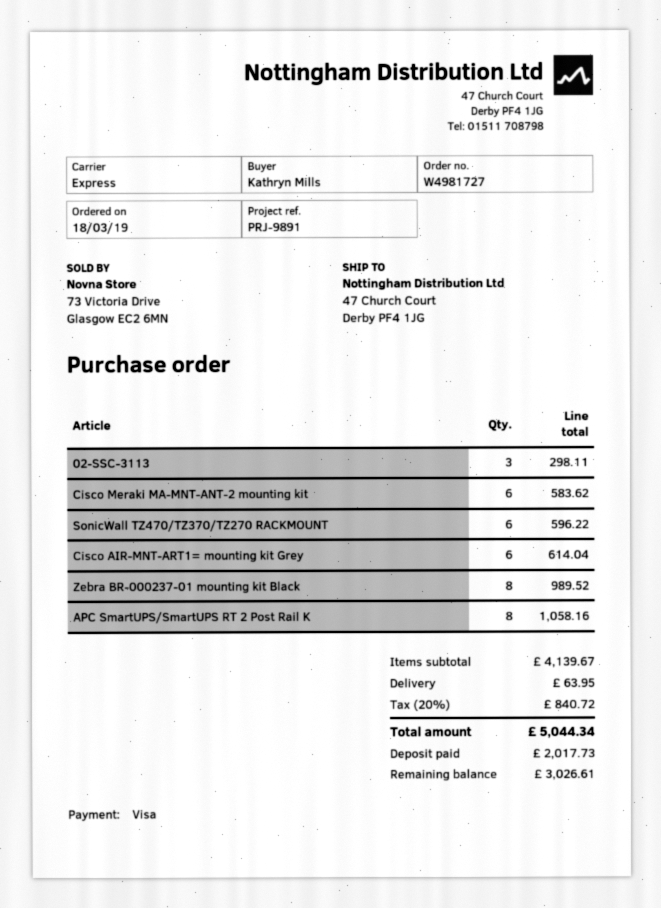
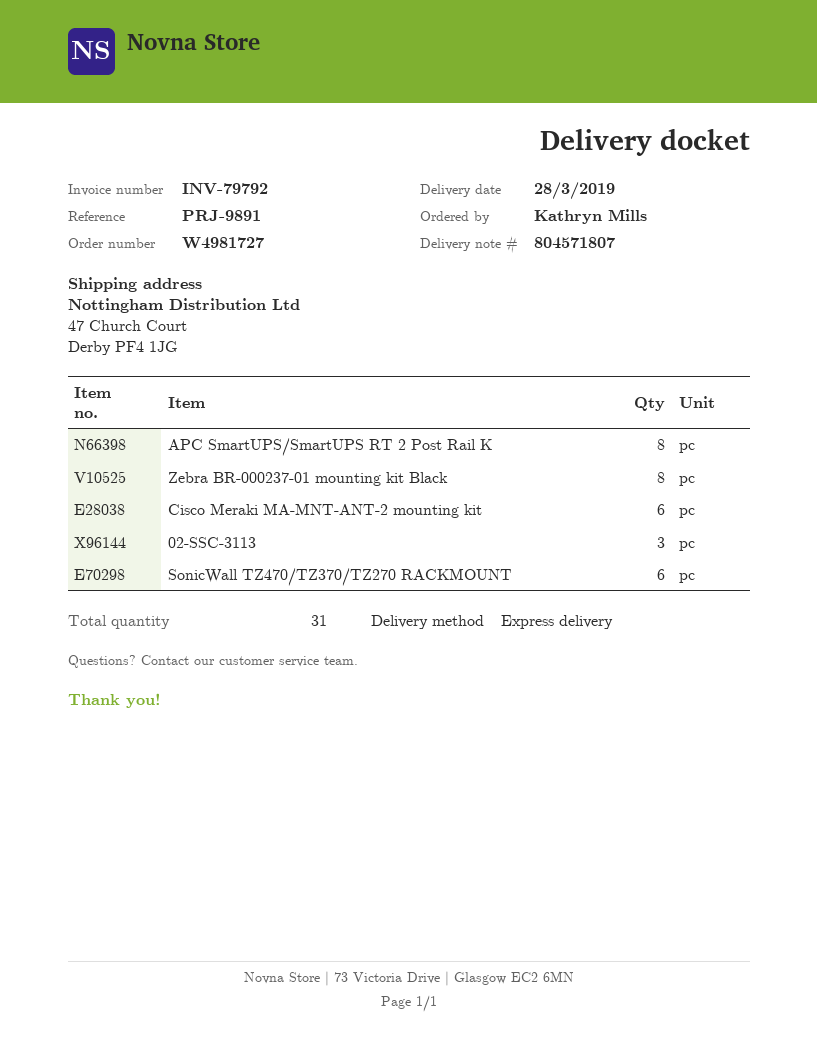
Cisco AIR-MNT-ART1= mounting kit Grey: 6 -> none

